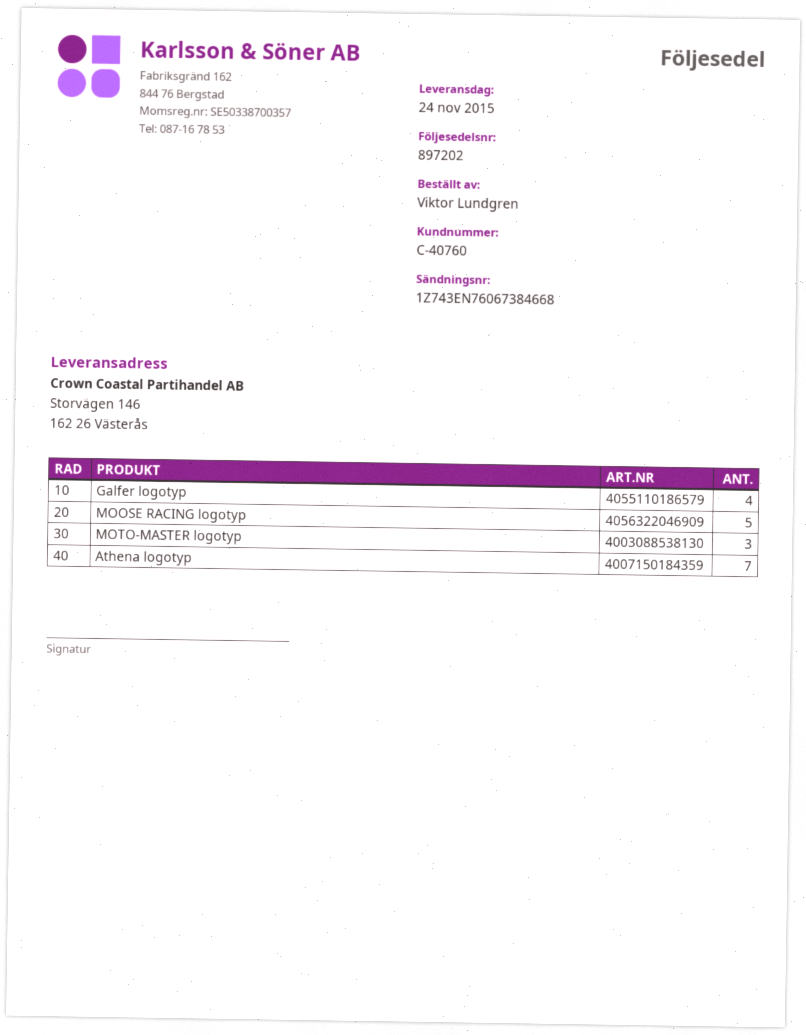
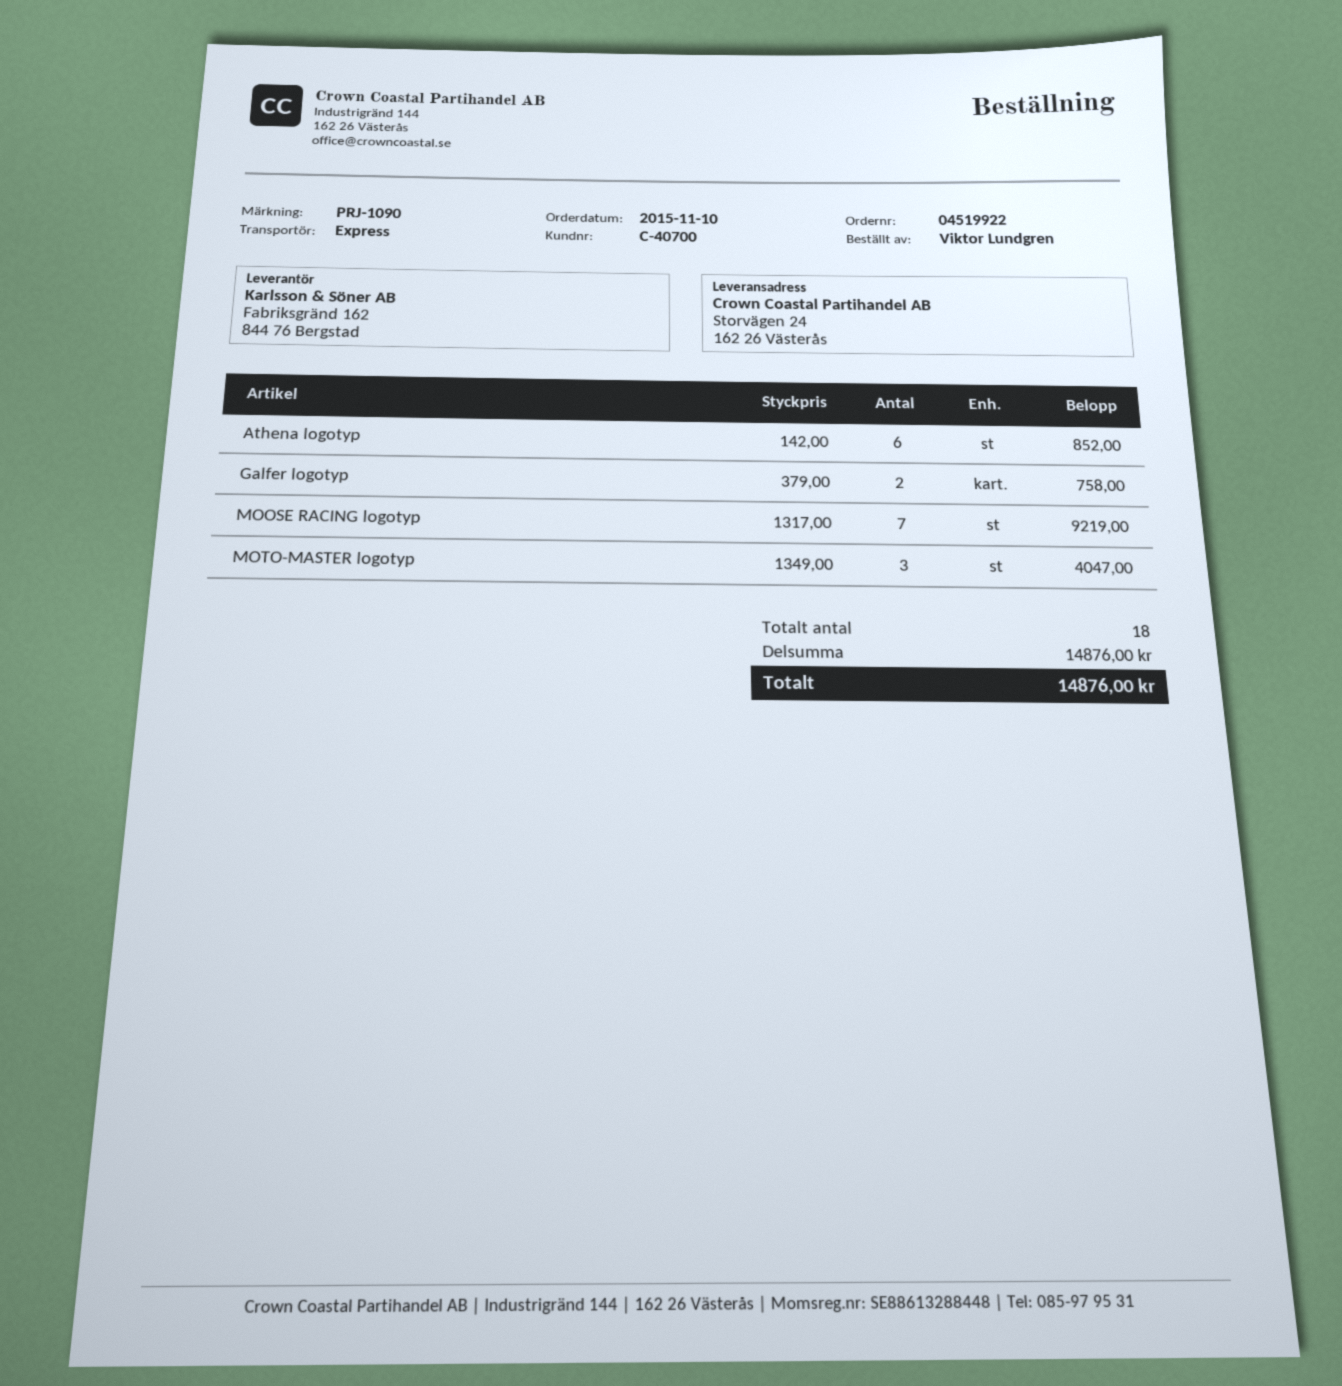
customer number: C-40760 -> C-40700
ship to: Storvägen 146, 162 26 Västerås -> Storvägen 24, 162 26 Västerås
Galfer logotyp: 4 -> 2
MOOSE RACING logotyp: 5 -> 7
Athena logotyp: 7 -> 6

